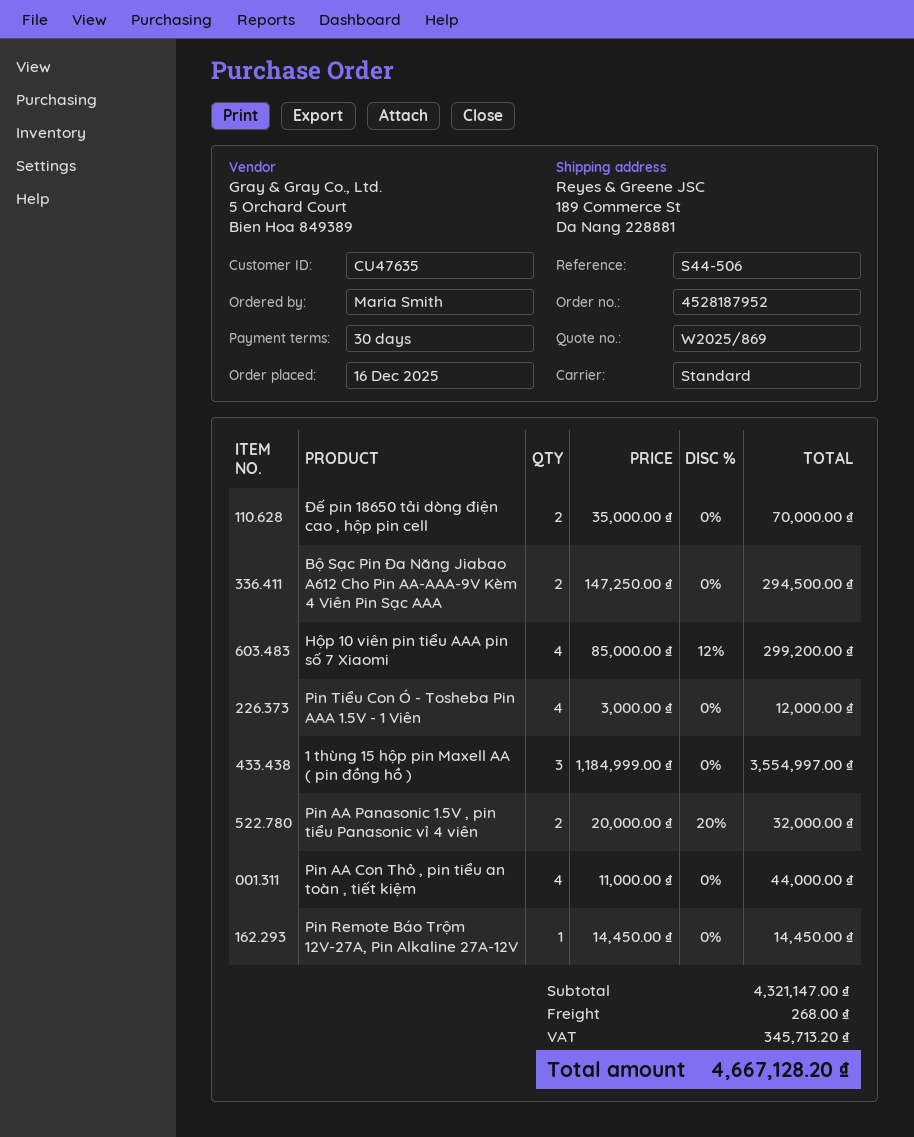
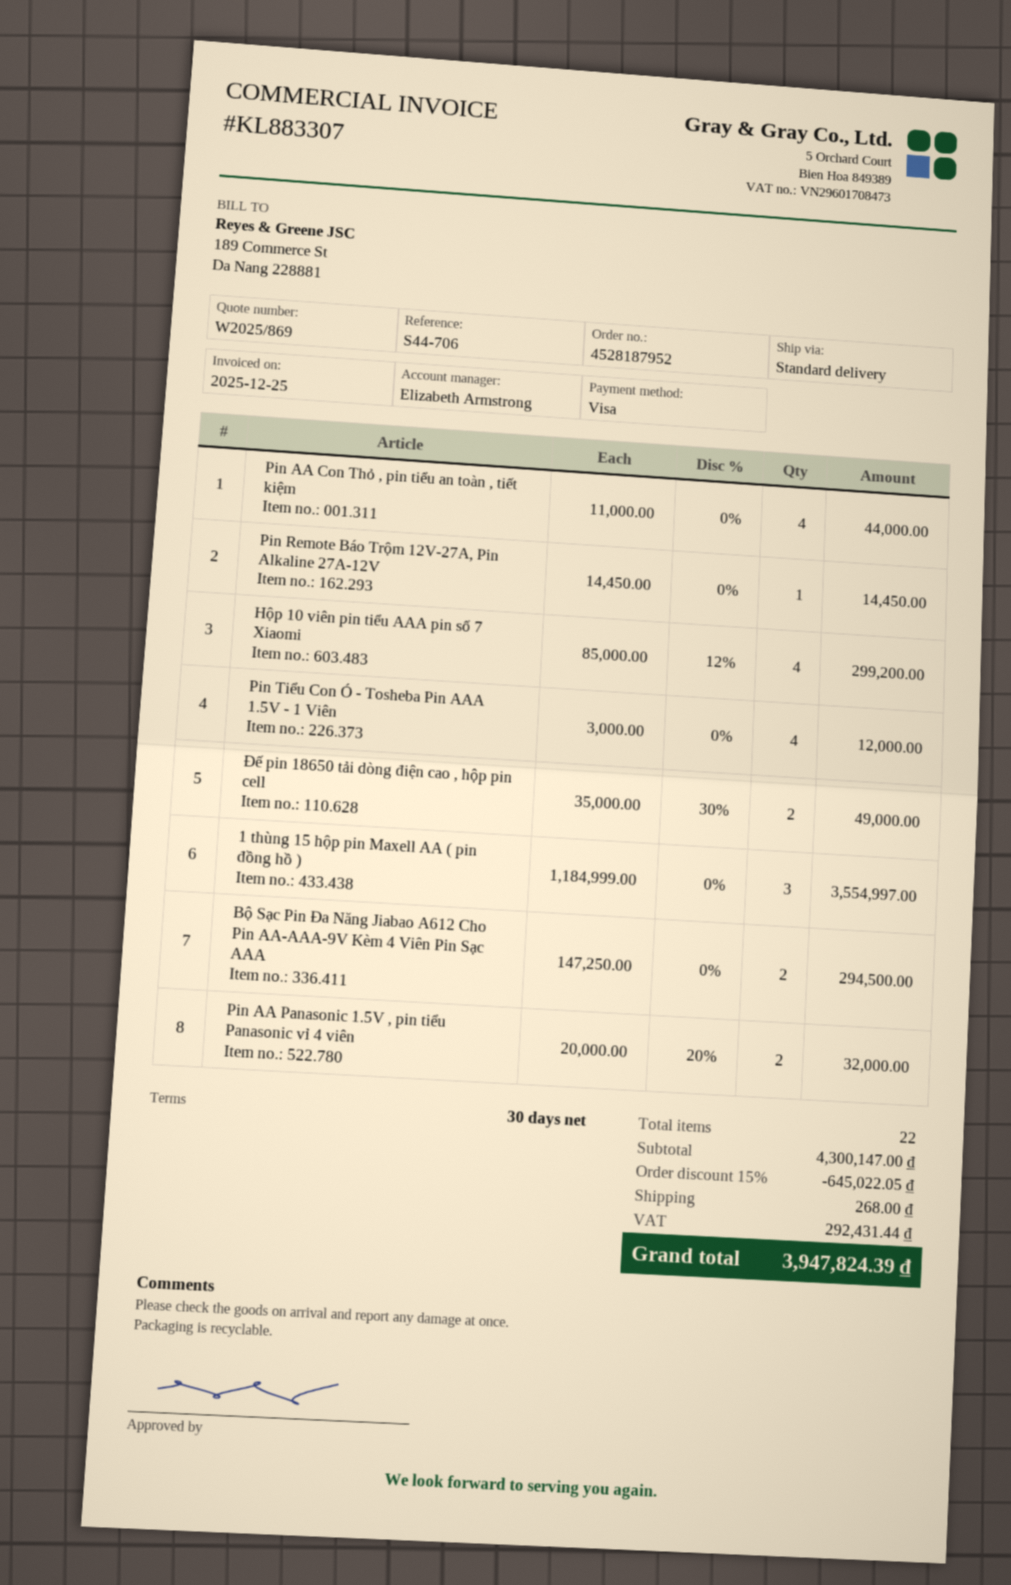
reference: S44-506 -> S44-706
Đế pin 18650 tải dòng điện cao , hộp pin cell: 2 x 35000.00 = 70000.00 -> 2 x 35000.00 - 30% = 49000.00
subtotal: 4321147.00 -> 4300147.00
discount: none -> 15% = 645022.05
tax: 345713.20 -> 292431.44
total: 4667128.20 -> 3947824.39

